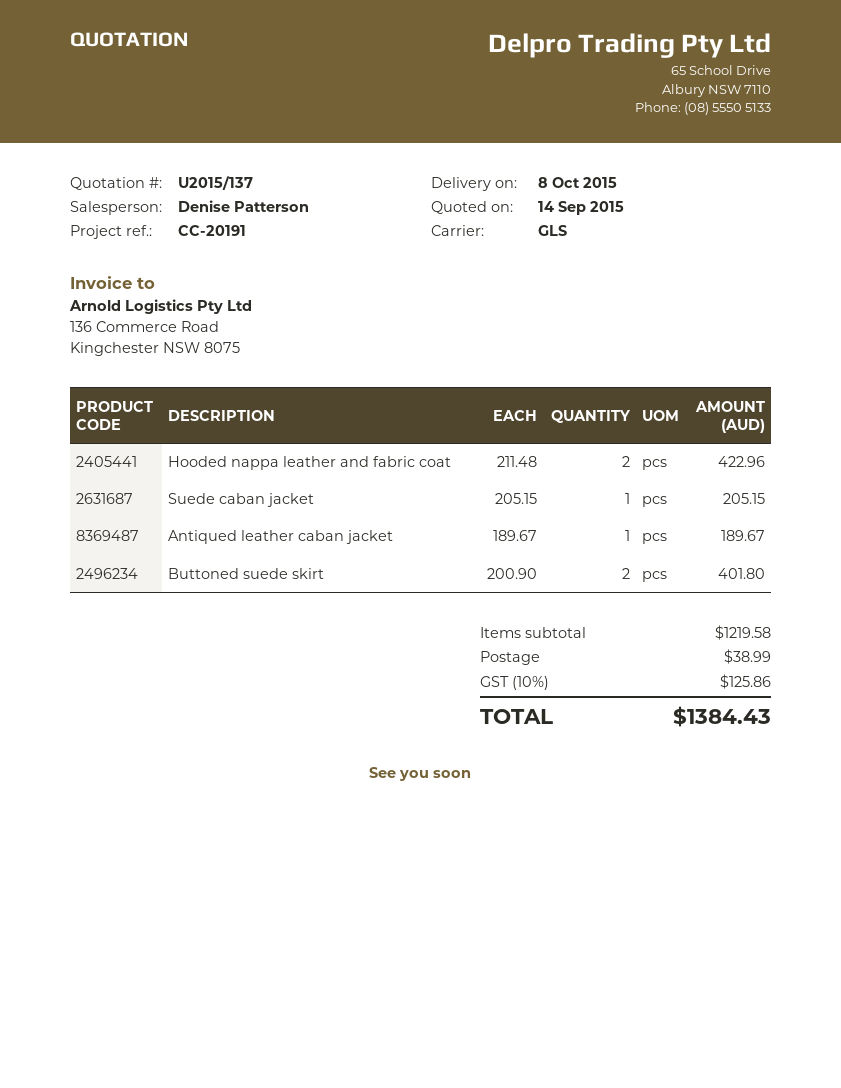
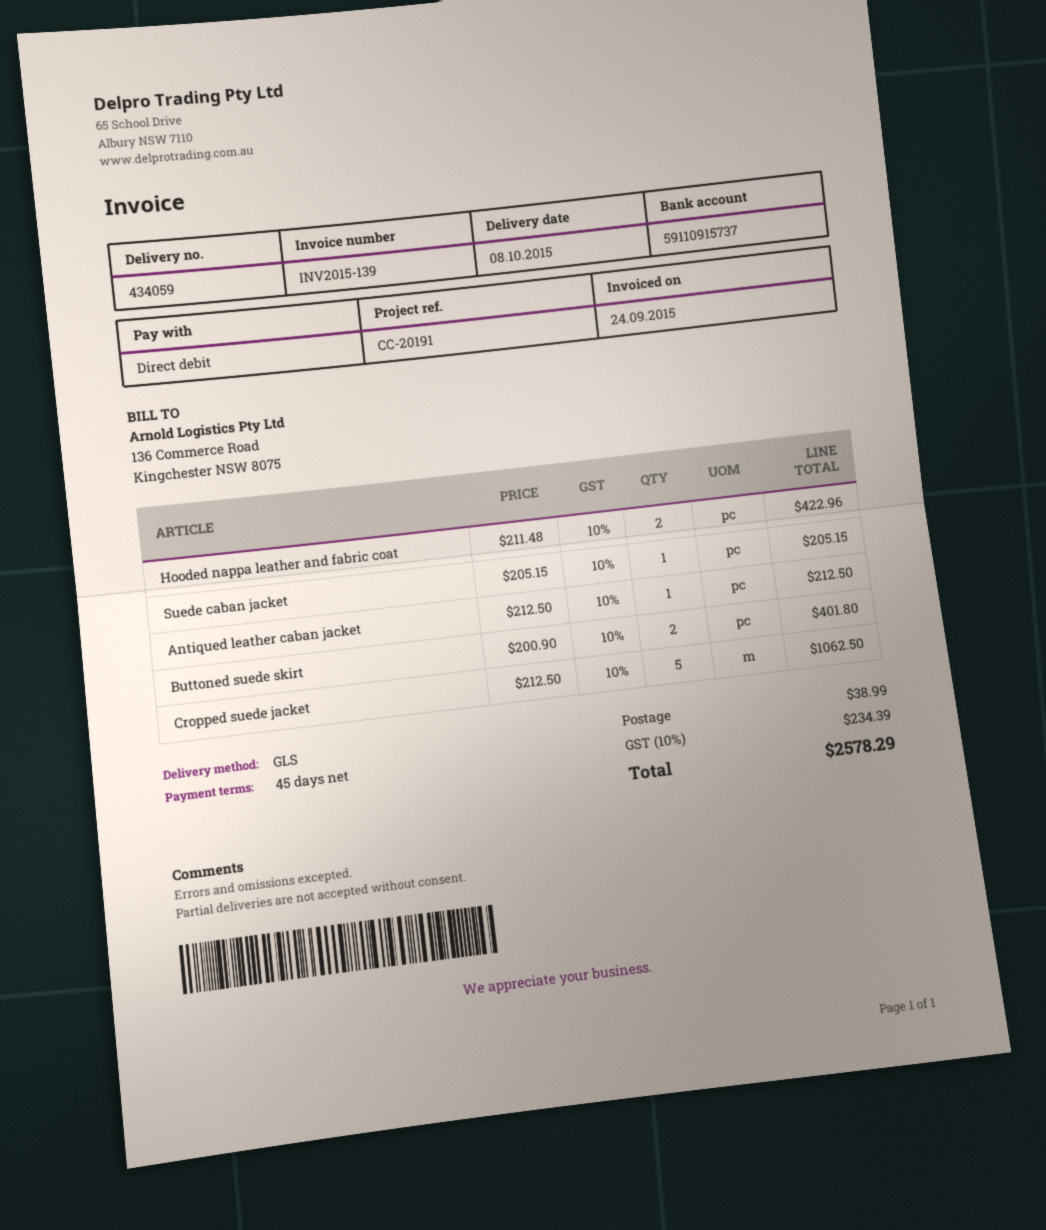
Antiqued leather caban jacket: 1 x 189.67 = 189.67 -> 1 x 212.50 = 212.50
Cropped suede jacket: none -> 5 x 212.50 = 1062.50
tax: 10% = 125.86 -> 10% = 234.39
total: 1384.43 -> 2578.29

